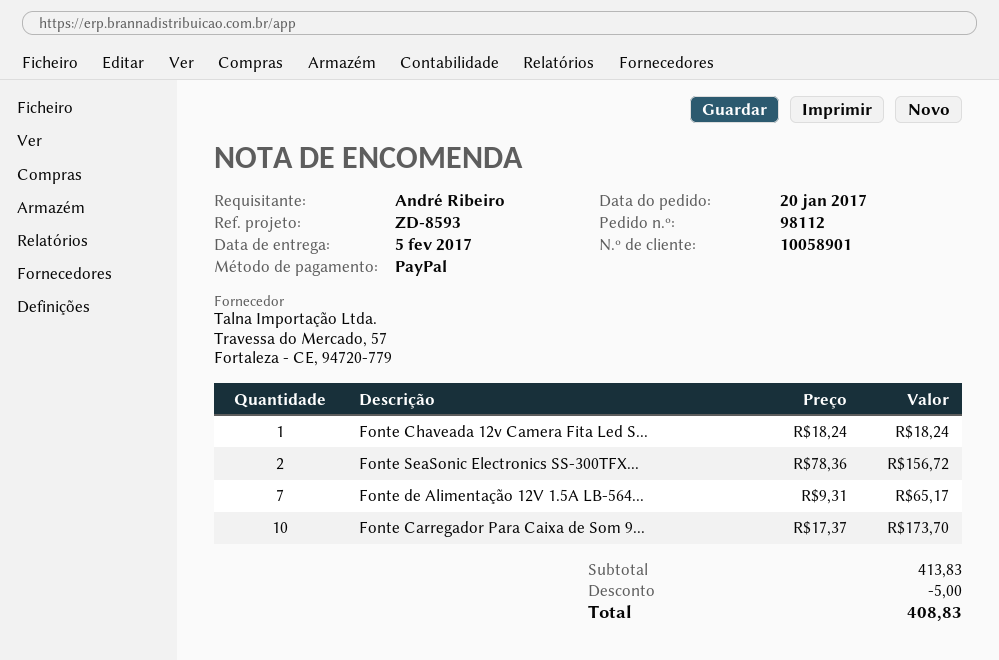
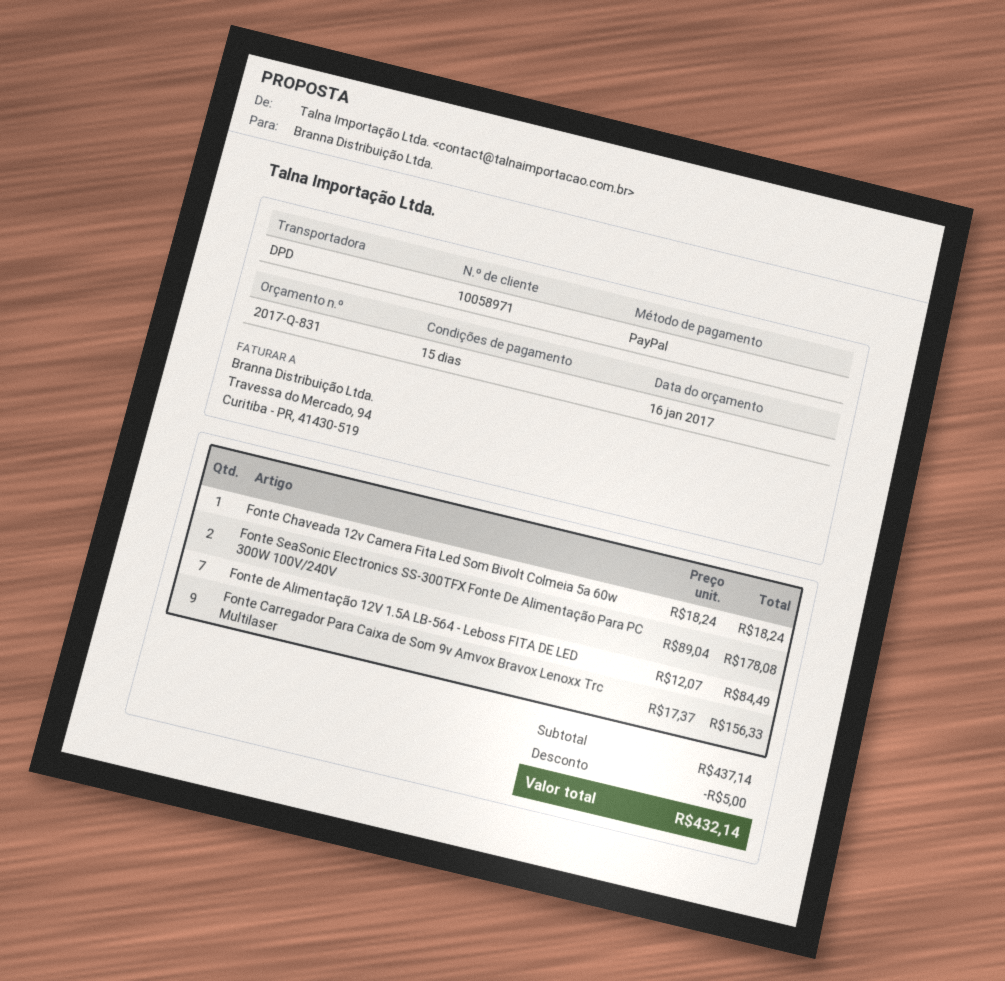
customer number: 10058901 -> 10058971
Fonte SeaSonic Electronics SS-300TFX...: 2 x 78.36 = 156.72 -> 2 x 89.04 = 178.08
Fonte de Alimentação 12V 1.5A LB-564...: 7 x 9.31 = 65.17 -> 7 x 12.07 = 84.49
Fonte Carregador Para Caixa de Som 9...: 10 x 17.37 = 173.70 -> 9 x 17.37 = 156.33
subtotal: 413.83 -> 437.14
total: 408.83 -> 432.14

